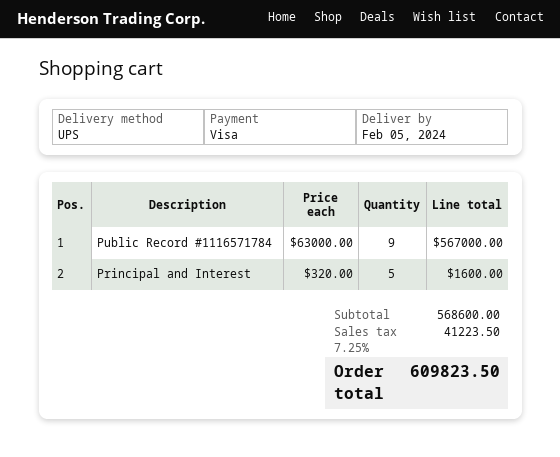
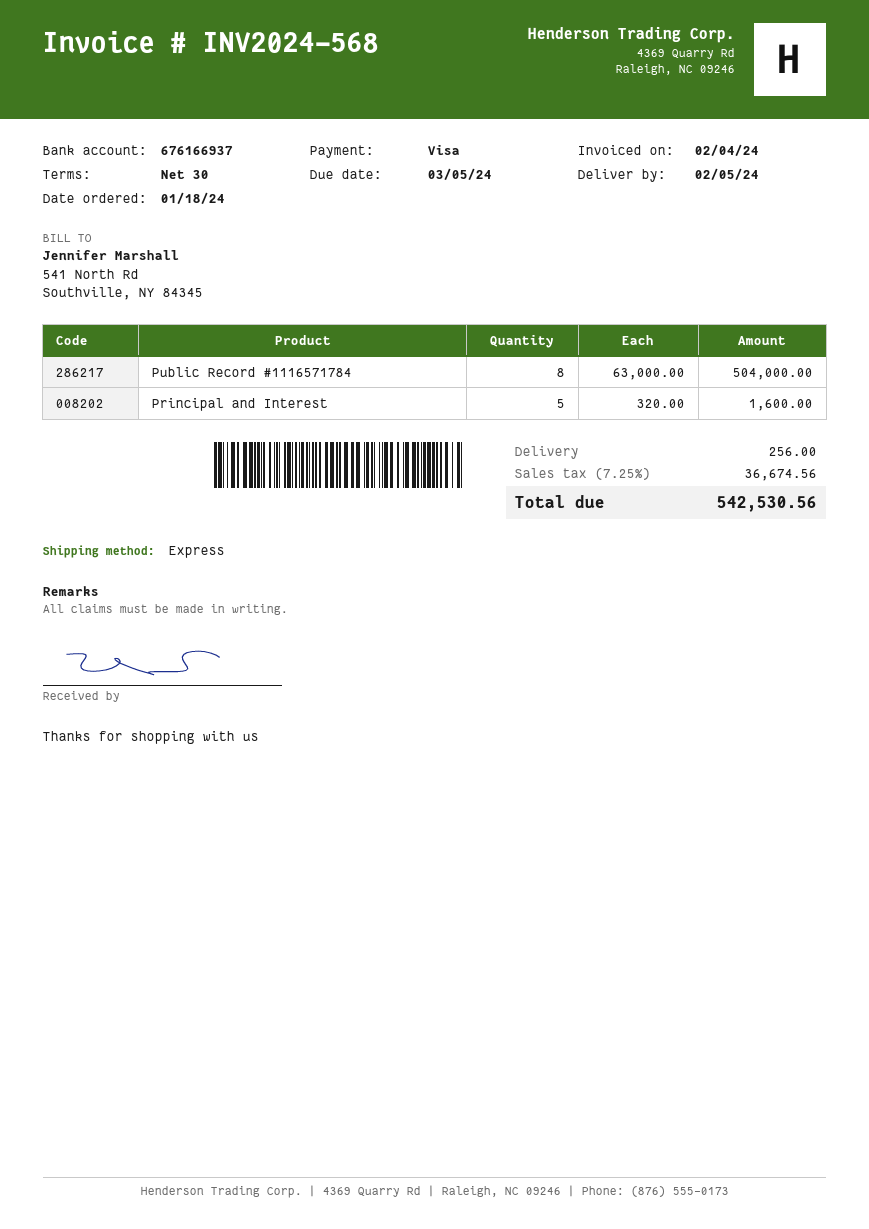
shipping method: UPS -> express
Public Record #1116571784: 9 x 63000.00 = 567000.00 -> 8 x 63000.00 = 504000.00
shipping: none -> 256.00
tax: 7.25% = 41223.50 -> 7.25% = 36674.56
total: 609823.50 -> 542530.56

